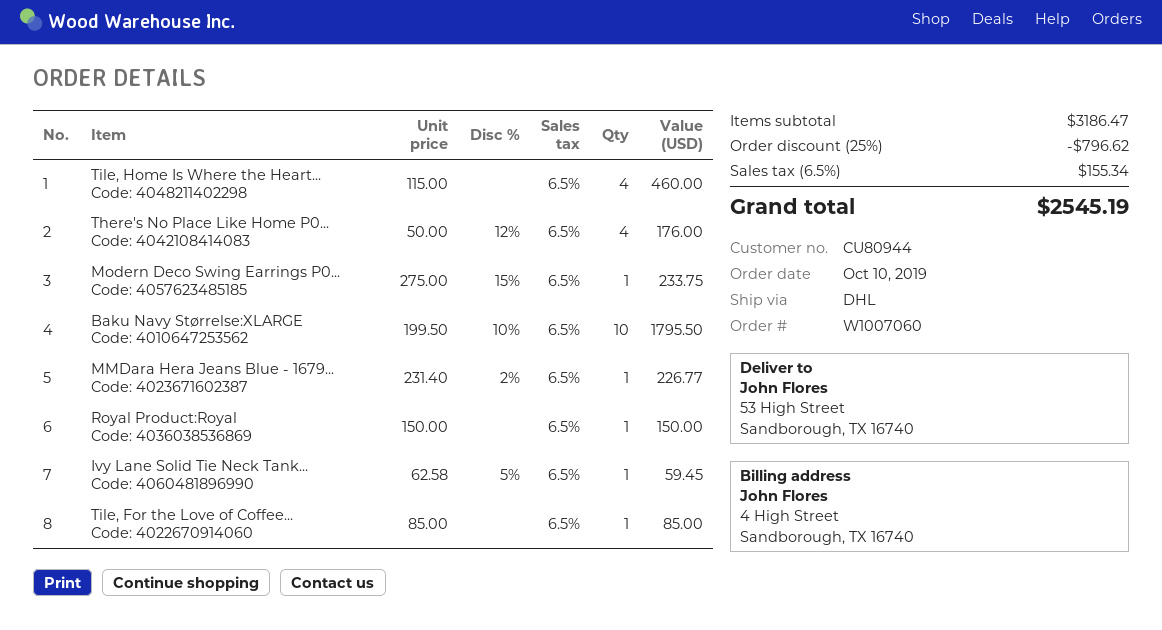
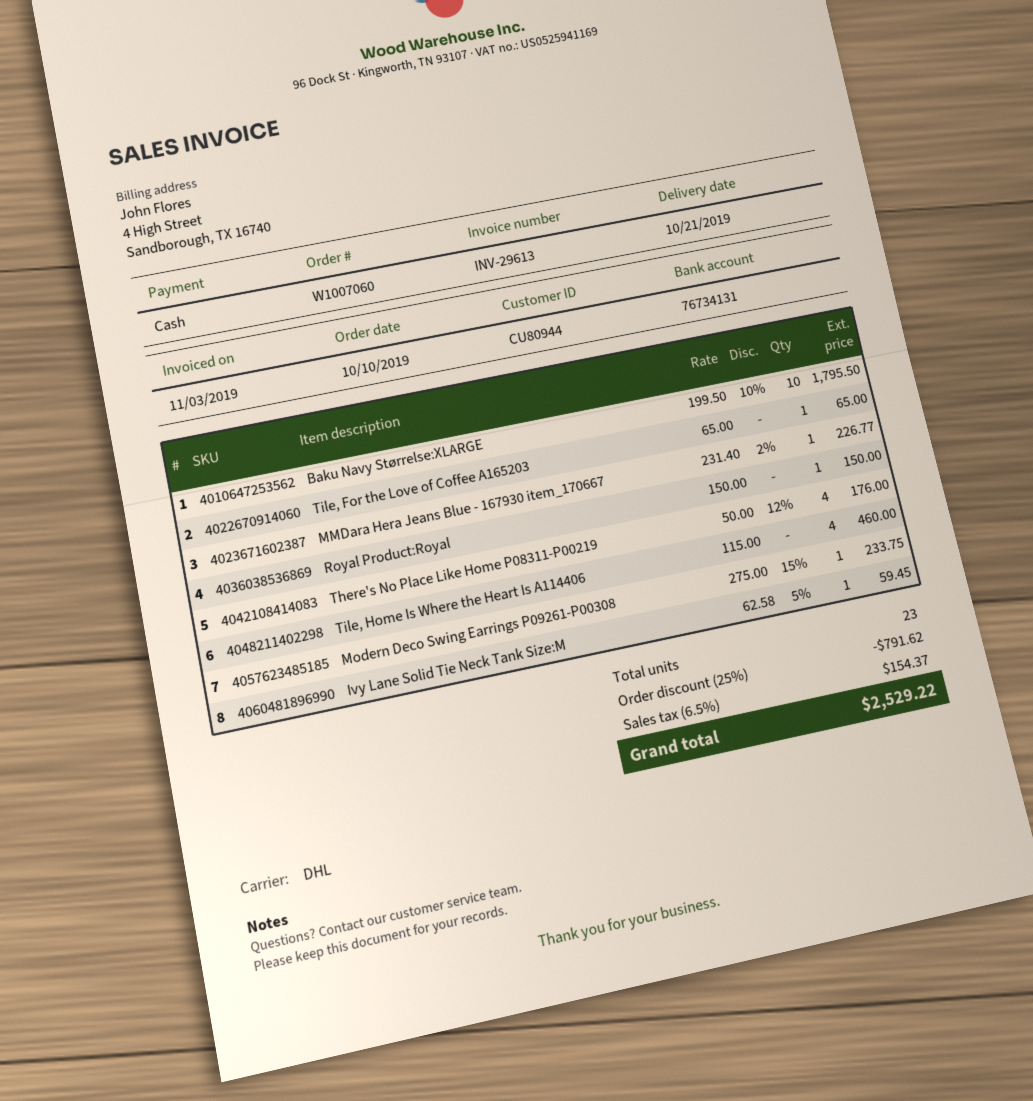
Tile, For the Love of Coffee...: 1 x 85.00 = 85.00 -> 1 x 65.00 = 65.00
discount: 25% = 796.62 -> 25% = 791.62
tax: 6.5% = 155.34 -> 6.5% = 154.37
total: 2545.19 -> 2529.22

